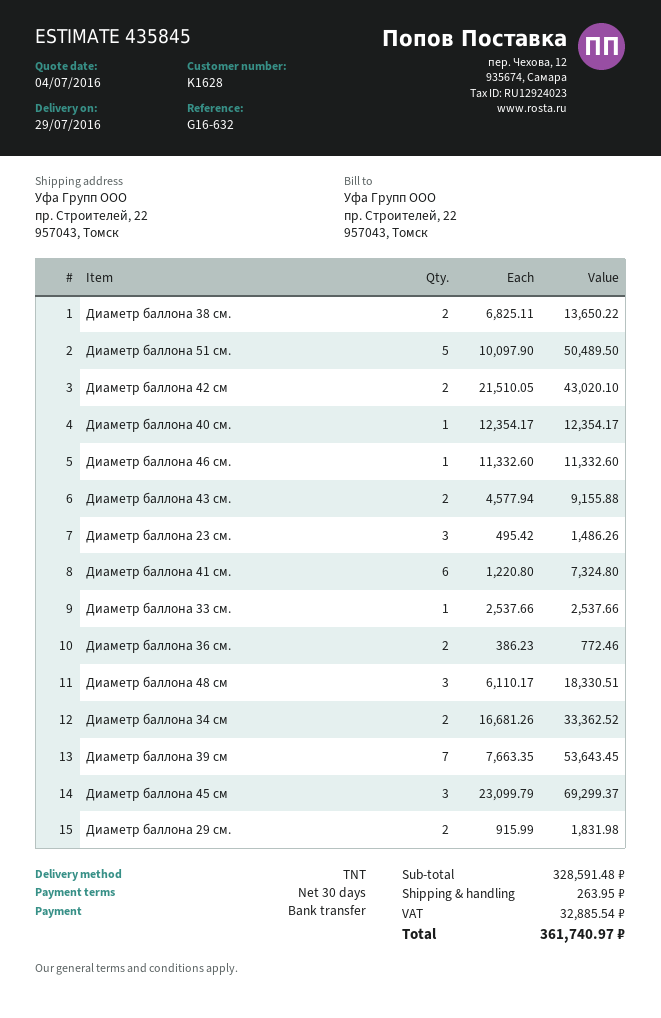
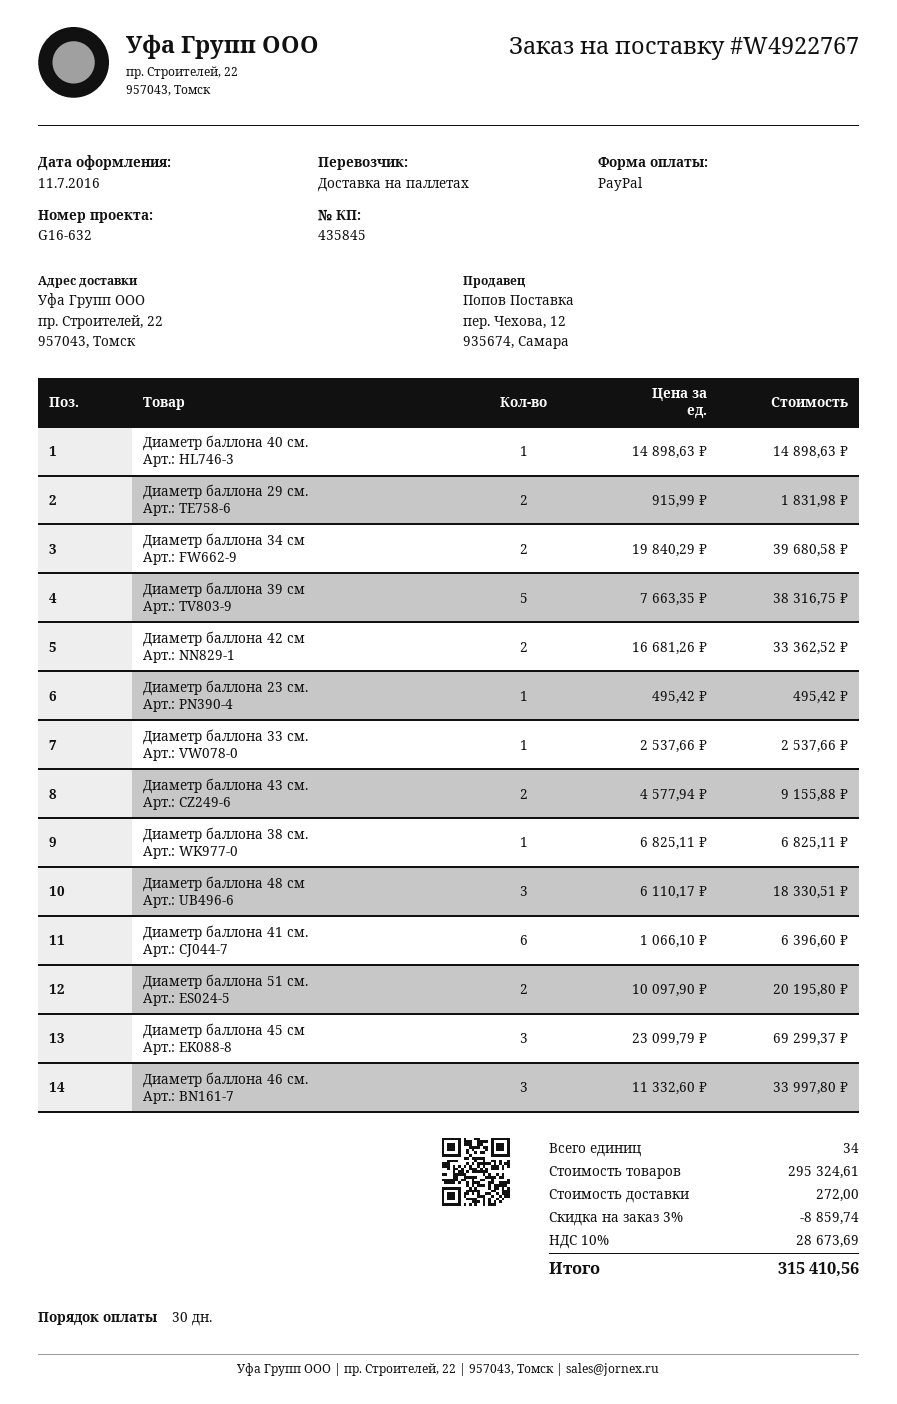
payment method: bank transfer -> PayPal
shipping method: TNT -> pallet freight
Диаметр баллона 38 см.: 2 x 6825.11 = 13650.22 -> 1 x 6825.11 = 6825.11
Диаметр баллона 51 см.: 5 x 10097.90 = 50489.50 -> 2 x 10097.90 = 20195.80
Диаметр баллона 42 см: 2 x 21510.05 = 43020.10 -> 2 x 16681.26 = 33362.52
Диаметр баллона 40 см.: 1 x 12354.17 = 12354.17 -> 1 x 14898.63 = 14898.63
Диаметр баллона 46 см.: 1 x 11332.60 = 11332.60 -> 3 x 11332.60 = 33997.80
Диаметр баллона 23 см.: 3 x 495.42 = 1486.26 -> 1 x 495.42 = 495.42
Диаметр баллона 41 см.: 6 x 1220.80 = 7324.80 -> 6 x 1066.10 = 6396.60
Диаметр баллона 36 см.: 2 x 386.23 = 772.46 -> none
Диаметр баллона 34 см: 2 x 16681.26 = 33362.52 -> 2 x 19840.29 = 39680.58
Диаметр баллона 39 см: 7 x 7663.35 = 53643.45 -> 5 x 7663.35 = 38316.75
subtotal: 328591.48 -> 295324.61
discount: none -> 3% = 8859.74
shipping: 263.95 -> 272.00
tax: 32885.54 -> 28673.69
total: 361740.97 -> 315410.56

